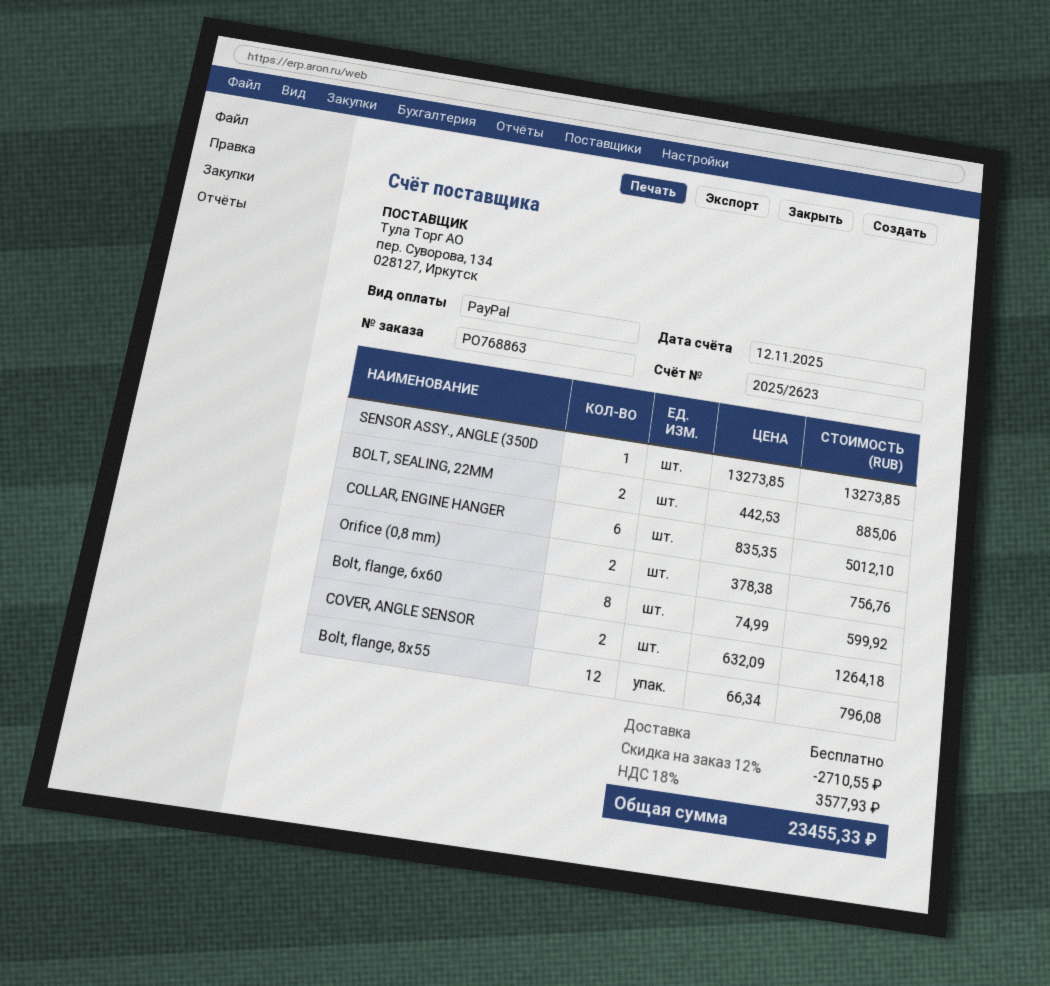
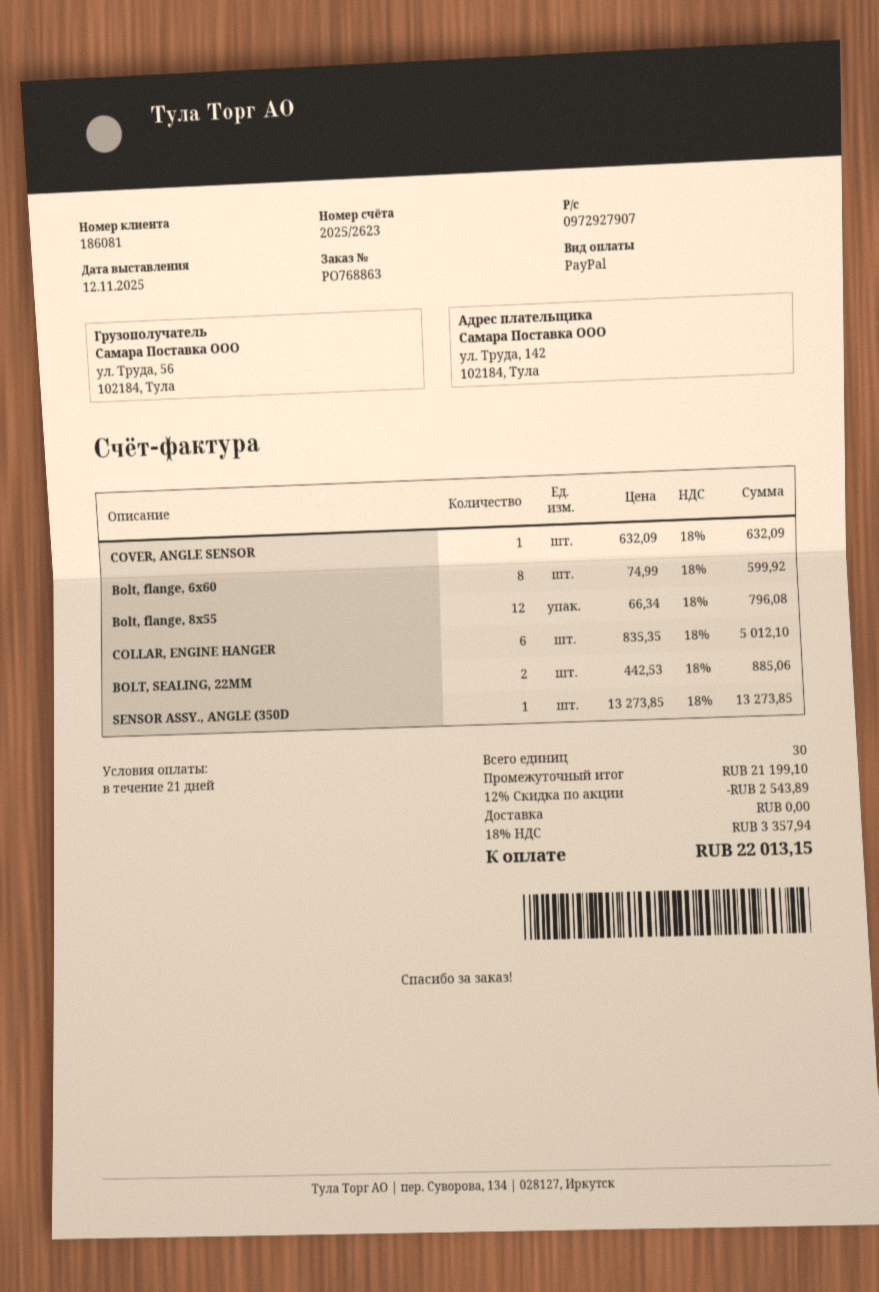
Orifice (0,8 mm): 2 x 378.38 = 756.76 -> none
COVER, ANGLE SENSOR: 2 x 632.09 = 1264.18 -> 1 x 632.09 = 632.09
discount: 12% = 2710.55 -> 12% = 2543.89
tax: 18% = 3577.93 -> 18% = 3357.94
total: 23455.33 -> 22013.15

